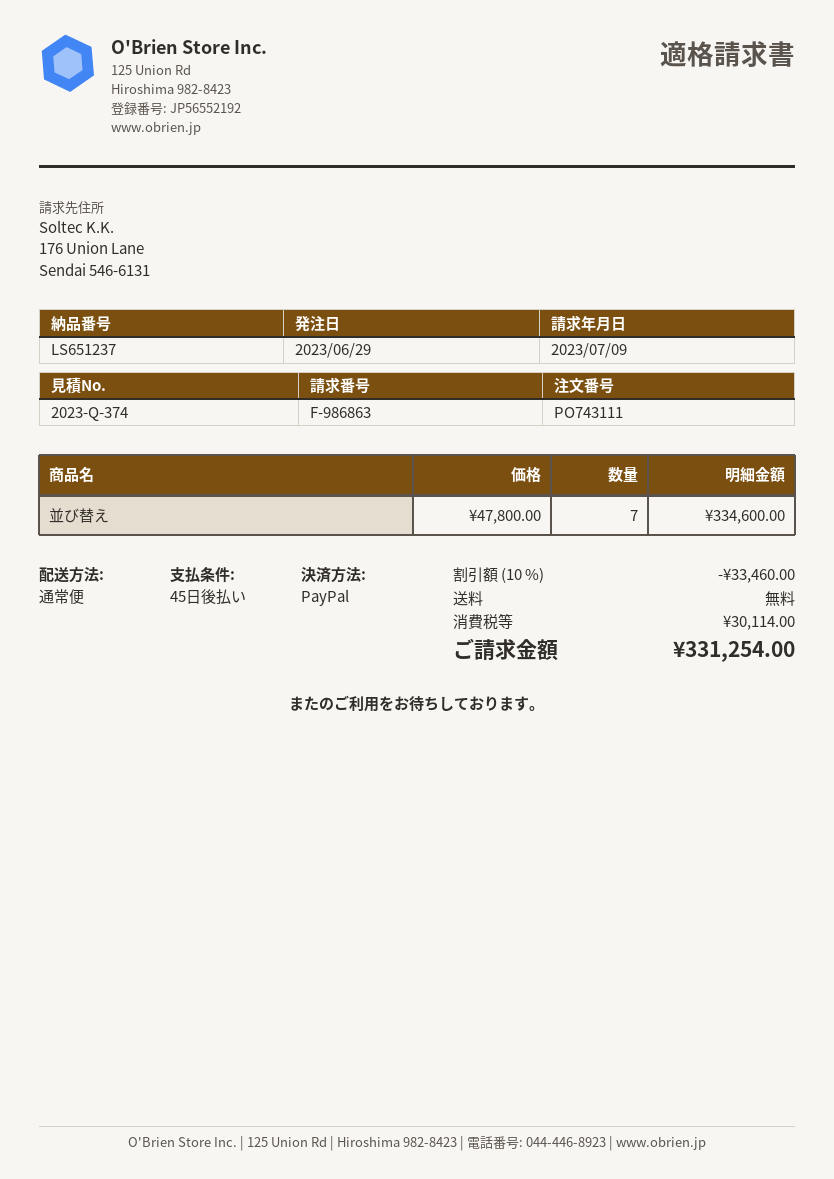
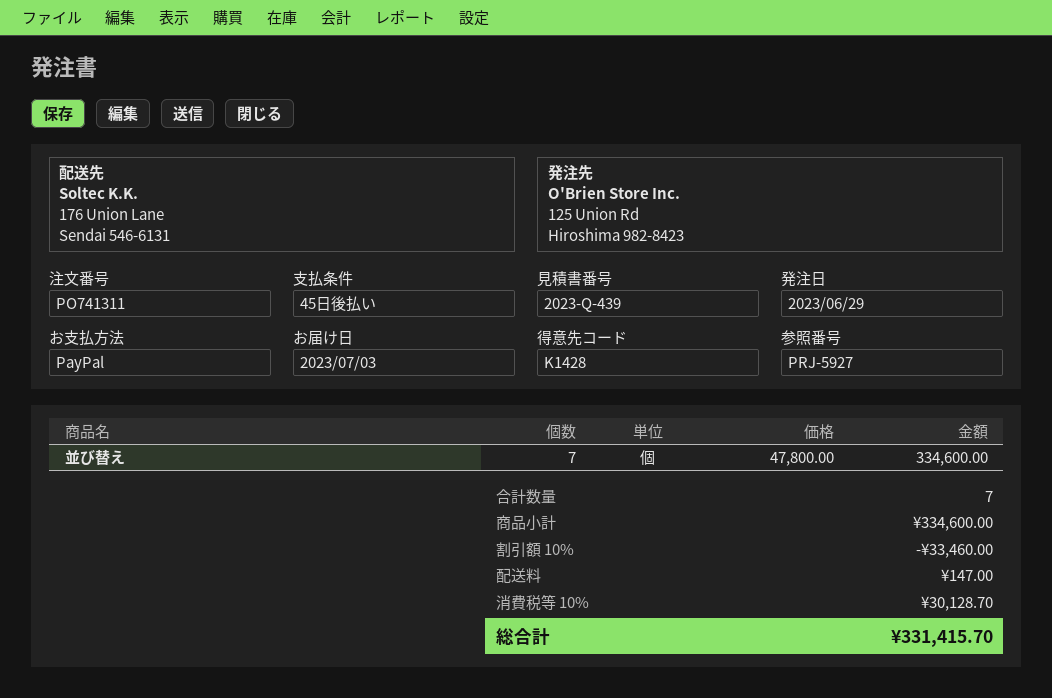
quote number: 2023-Q-374 -> 2023-Q-439
order number: PO743111 -> PO741311
shipping: 0.00 -> 147.00
tax: 30114.00 -> 30128.70
total: 331254.00 -> 331415.70

